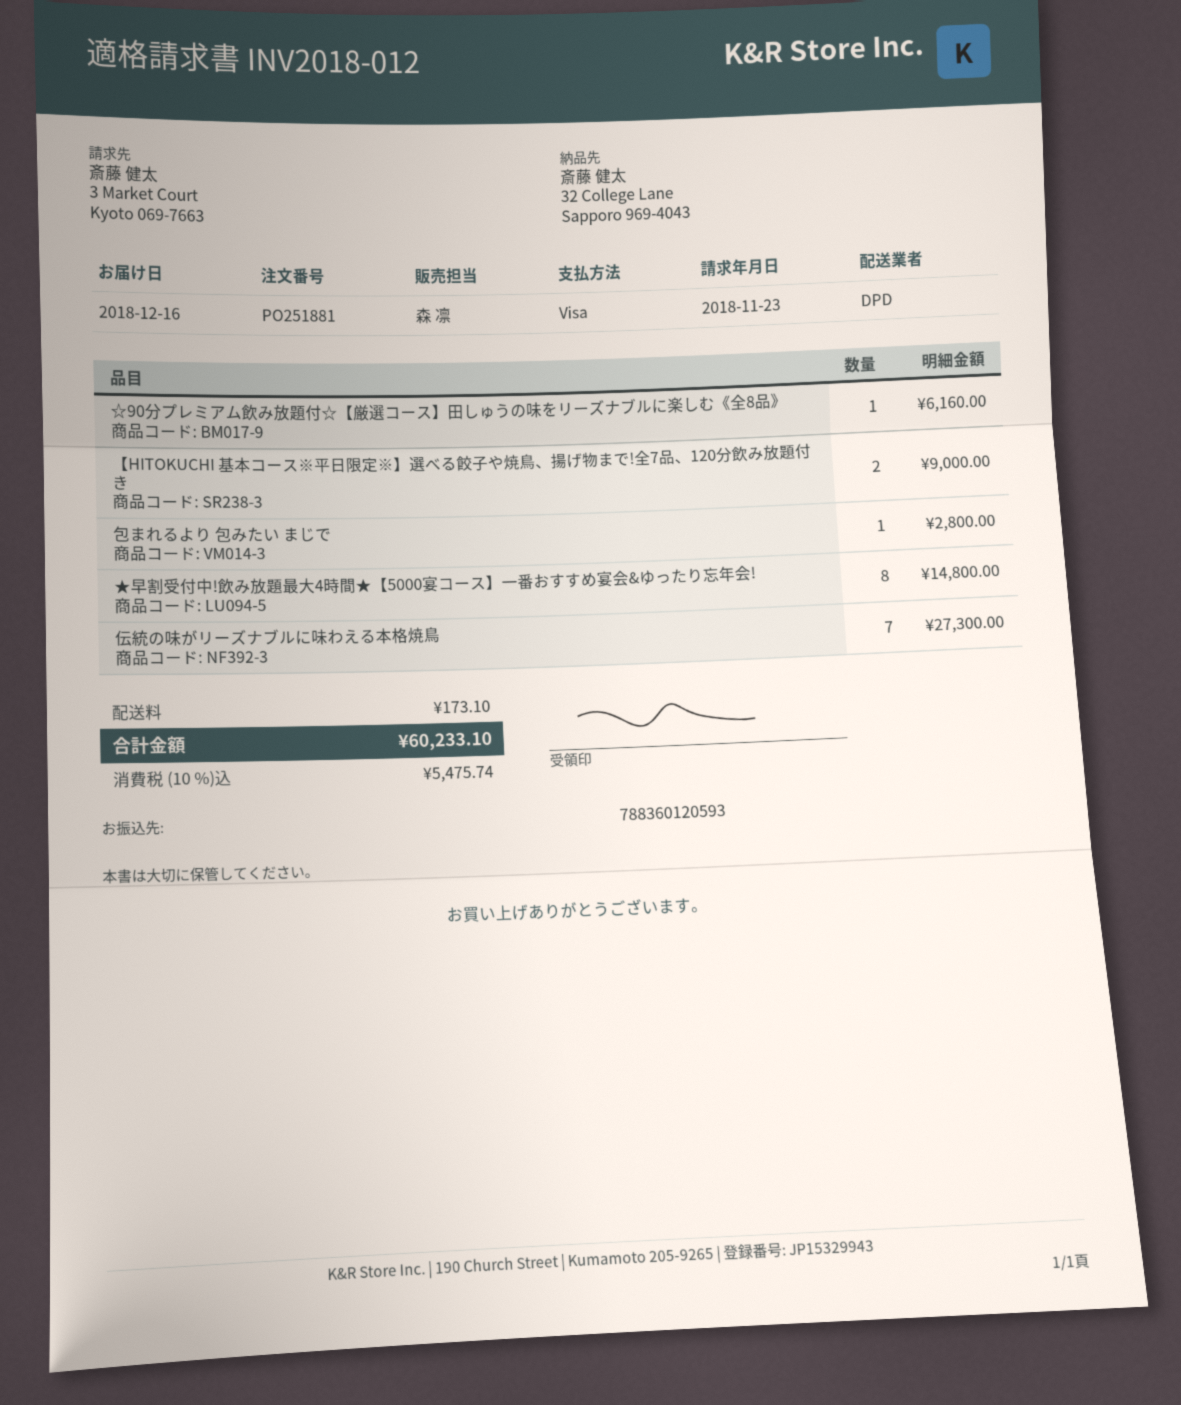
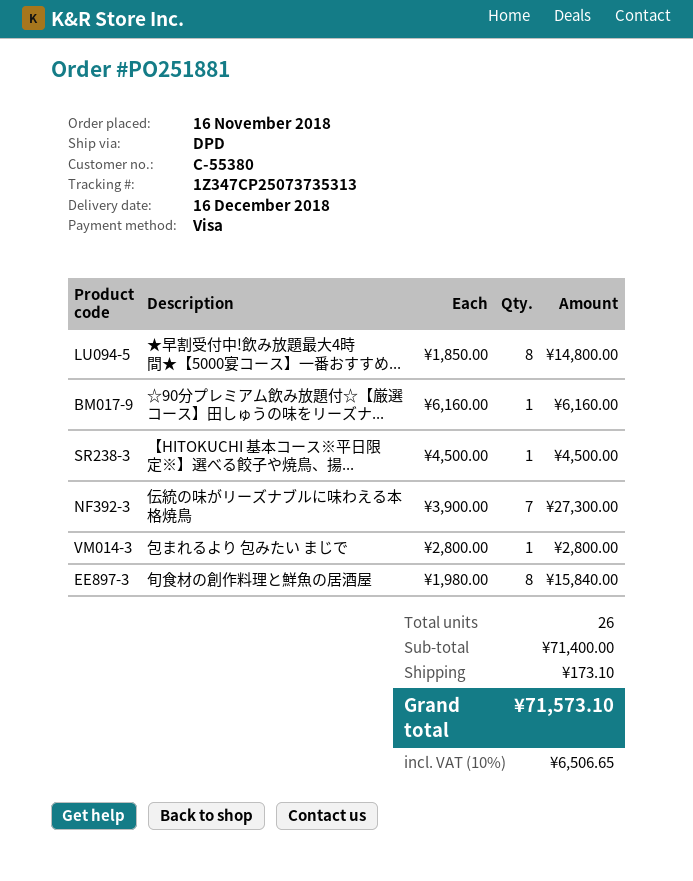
【HITOKUCHI 基本コース※平日限定※】選べる餃子や焼鳥、揚げ物まで!全7品、120分飲み放題付き: 2 for 9000.00 -> 1 for 4500.00
旬食材の創作料理と鮮魚の居酒屋: none -> 8 for 15840.00
tax: 10% = 5475.74 -> 10% = 6506.65
total: 60233.10 -> 71573.10

